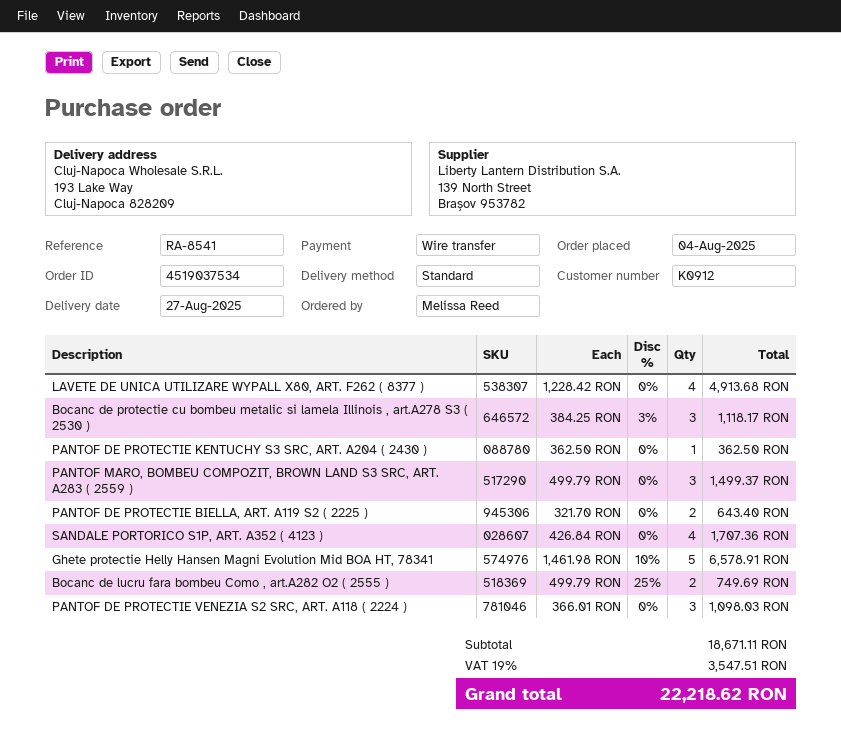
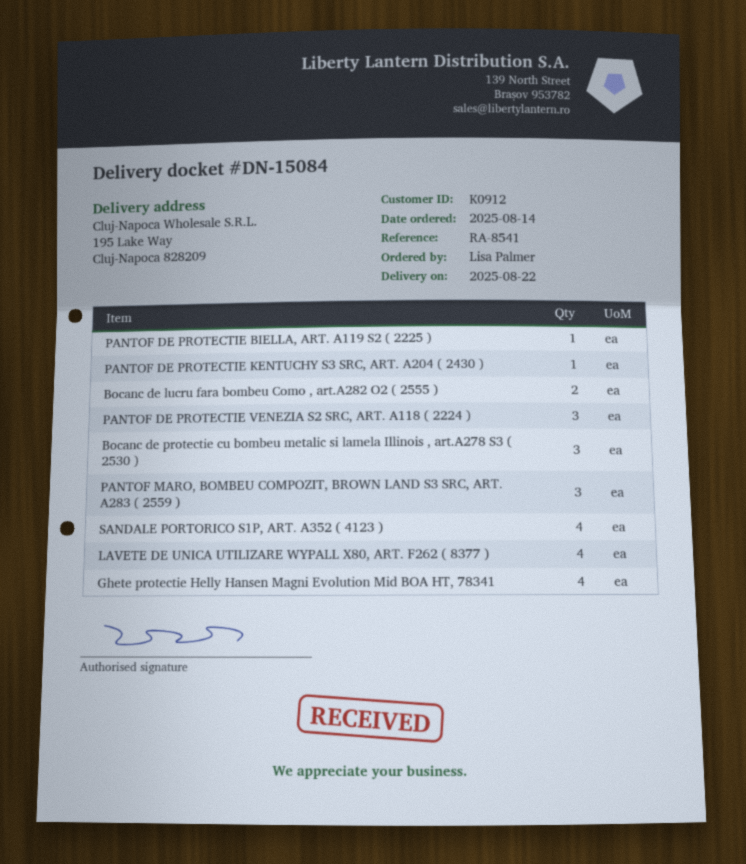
order date: 2025-08-04 -> 2025-08-14
delivery date: 2025-08-27 -> 2025-08-22
ordered by: Melissa Reed -> Lisa Palmer
ship to: 193 Lake Way, Cluj-Napoca 828209 -> 195 Lake Way, Cluj-Napoca 828209
PANTOF DE PROTECTIE BIELLA, ART. A119 S2 ( 2225 ): 2 -> 1
Ghete protectie Helly Hansen Magni Evolution Mid BOA HT, 78341: 5 -> 4

